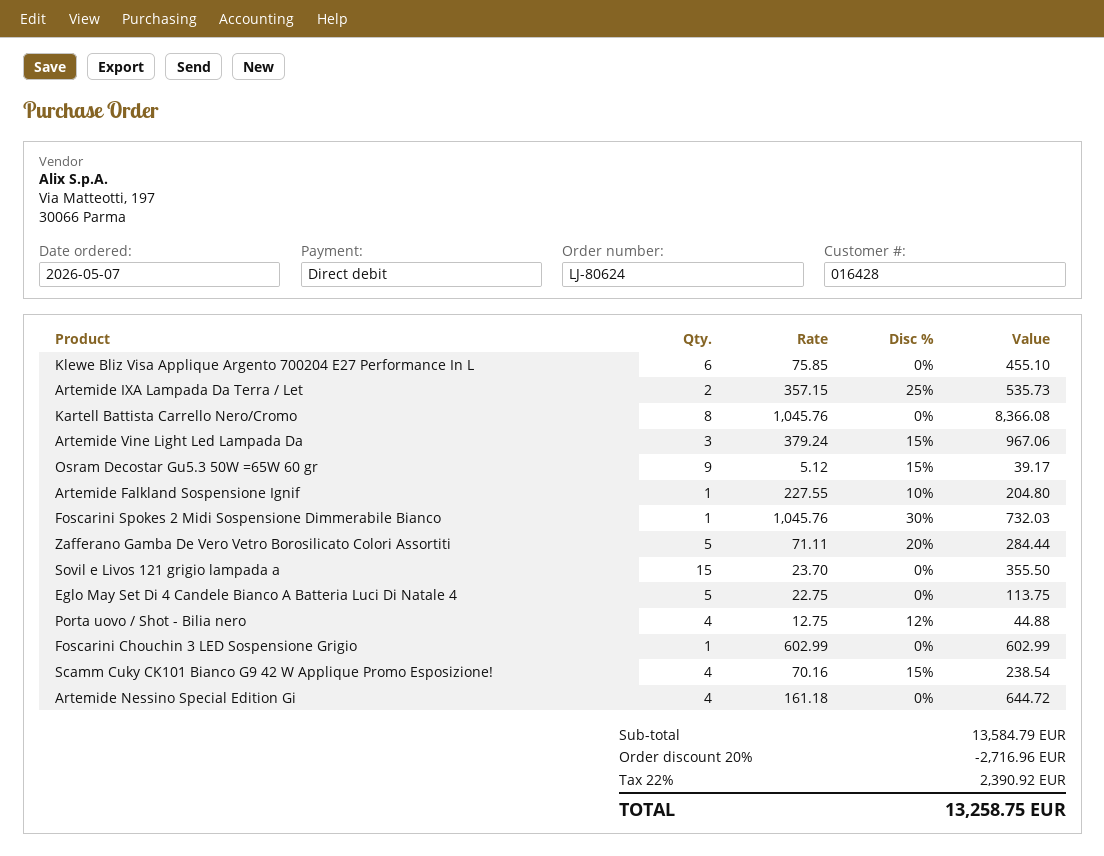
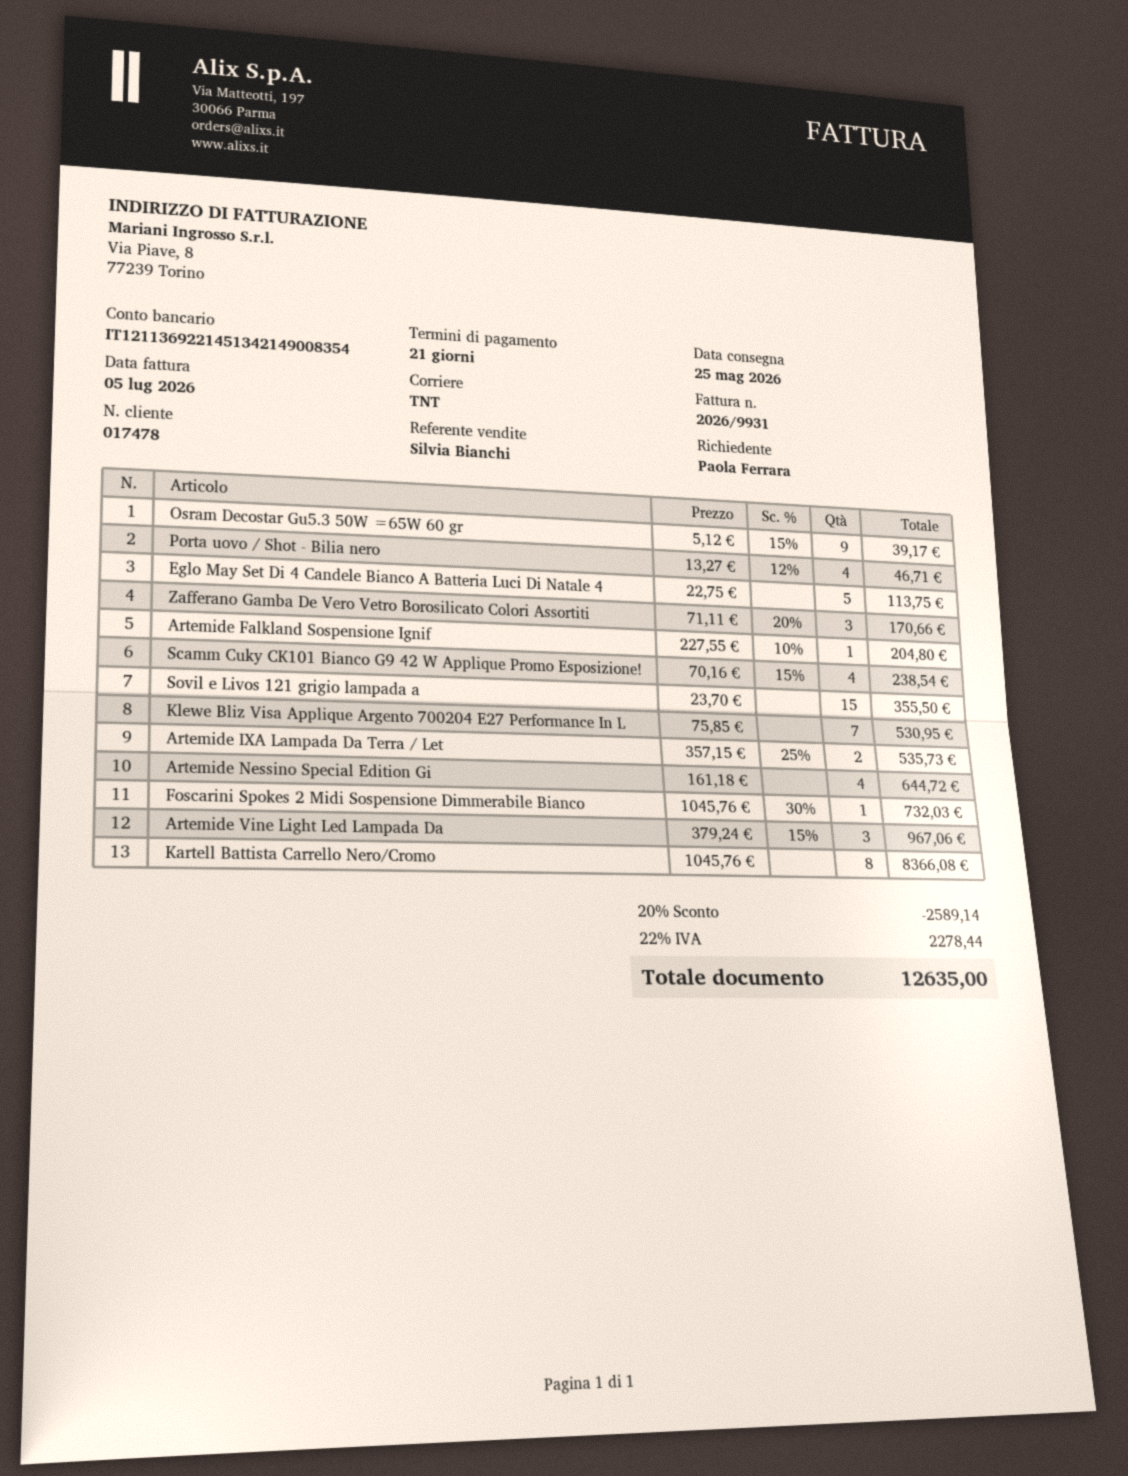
customer number: 016428 -> 017478
Klewe Bliz Visa Applique Argento 700204 E27 Performance In L: 6 x 75.85 = 455.10 -> 7 x 75.85 = 530.95
Zafferano Gamba De Vero Vetro Borosilicato Colori Assortiti: 5 x 71.11 - 20% = 284.44 -> 3 x 71.11 - 20% = 170.66
Porta uovo / Shot - Bilia nero: 4 x 12.75 - 12% = 44.88 -> 4 x 13.27 - 12% = 46.71
Foscarini Chouchin 3 LED Sospensione Grigio: 1 x 602.99 = 602.99 -> none
discount: 20% = 2716.96 -> 20% = 2589.14
tax: 22% = 2390.92 -> 22% = 2278.44
total: 13258.75 -> 12635.00

